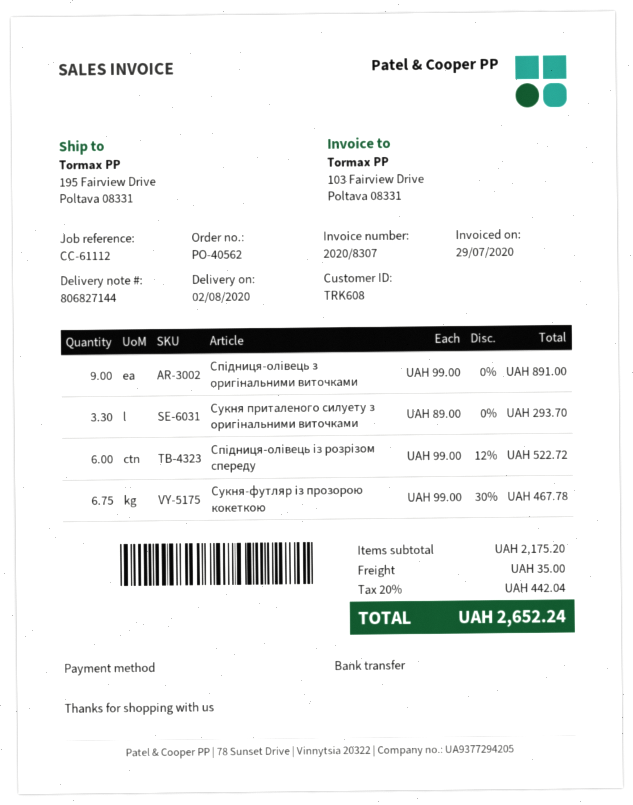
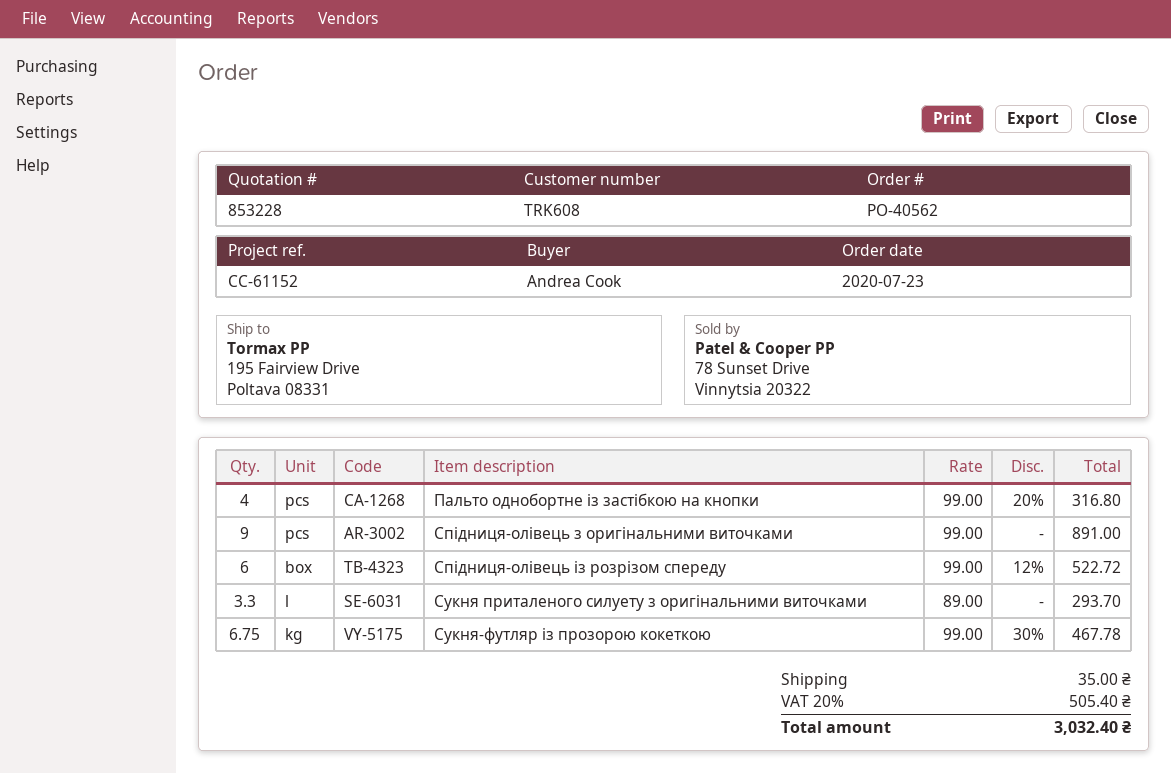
reference: CC-61112 -> CC-61152
Пальто однобортне із застібкою на кнопки: none -> 4 x 99.00 - 20% = 316.80
tax: 20% = 442.04 -> 20% = 505.40
total: 2652.24 -> 3032.40

